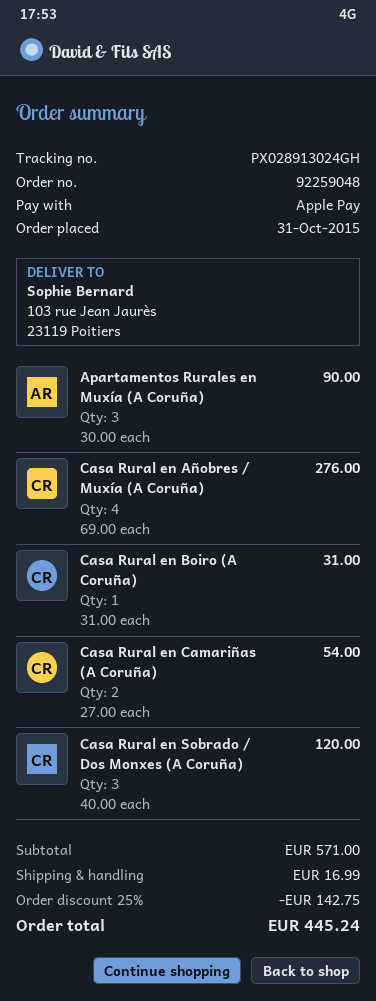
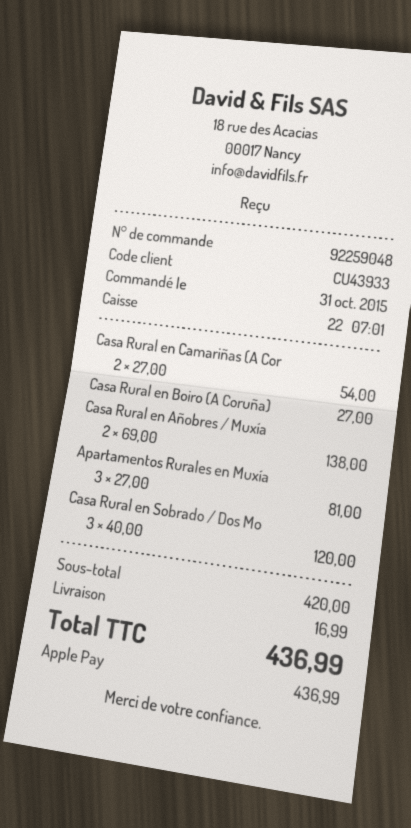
Apartamentos Rurales en Muxía (A Coruña): 3 x 30.00 = 90.00 -> 3 x 27.00 = 81.00
Casa Rural en Añobres / Muxía (A Coruña): 4 x 69.00 = 276.00 -> 2 x 69.00 = 138.00
Casa Rural en Boiro (A Coruña): 1 x 31.00 = 31.00 -> 1 x 27.00 = 27.00
subtotal: 571.00 -> 420.00
discount: 25% = 142.75 -> none
total: 445.24 -> 436.99

